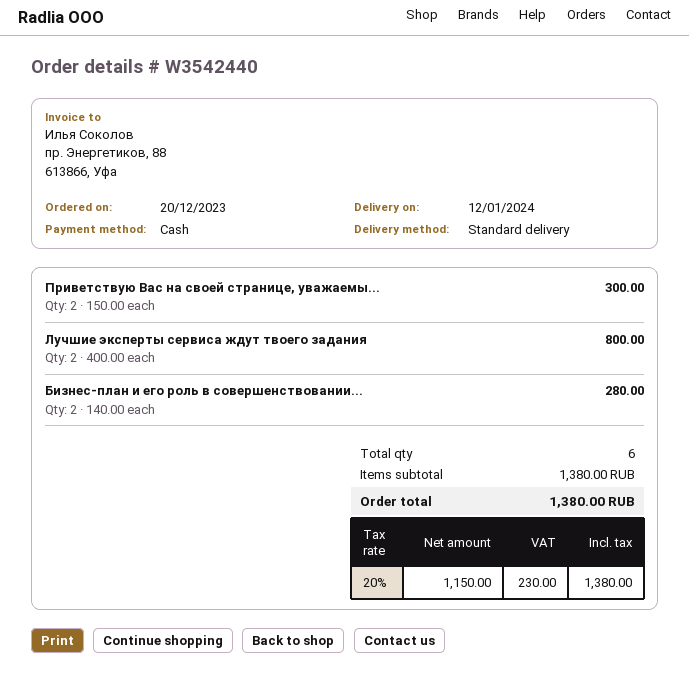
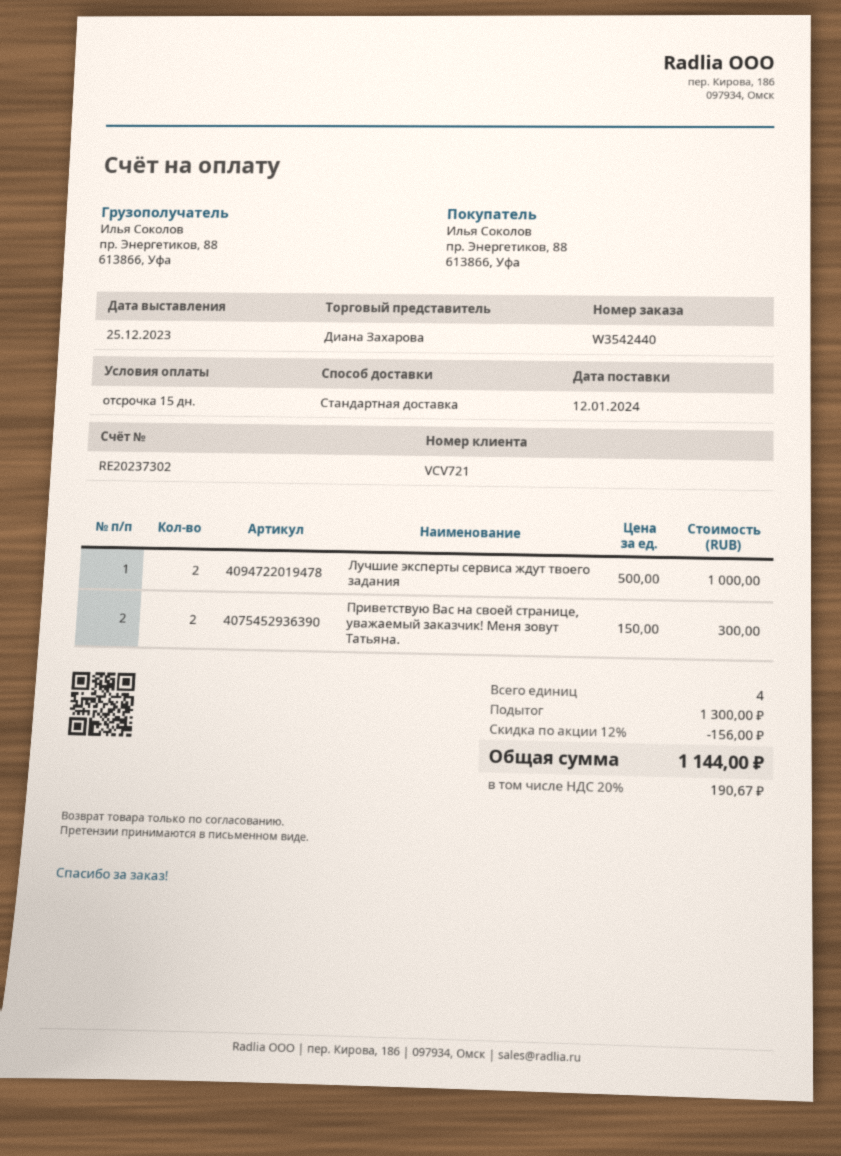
Лучшие эксперты сервиса ждут твоего задания: 2 x 400.00 = 800.00 -> 2 x 500.00 = 1000.00
Бизнес-план и его роль в совершенствовании...: 2 x 140.00 = 280.00 -> none
total quantity: 6 -> 4
subtotal: 1380.00 -> 1300.00
discount: none -> 12% = 156.00
tax: 20% = 230.00 -> 20% = 190.67
total: 1380.00 -> 1144.00

